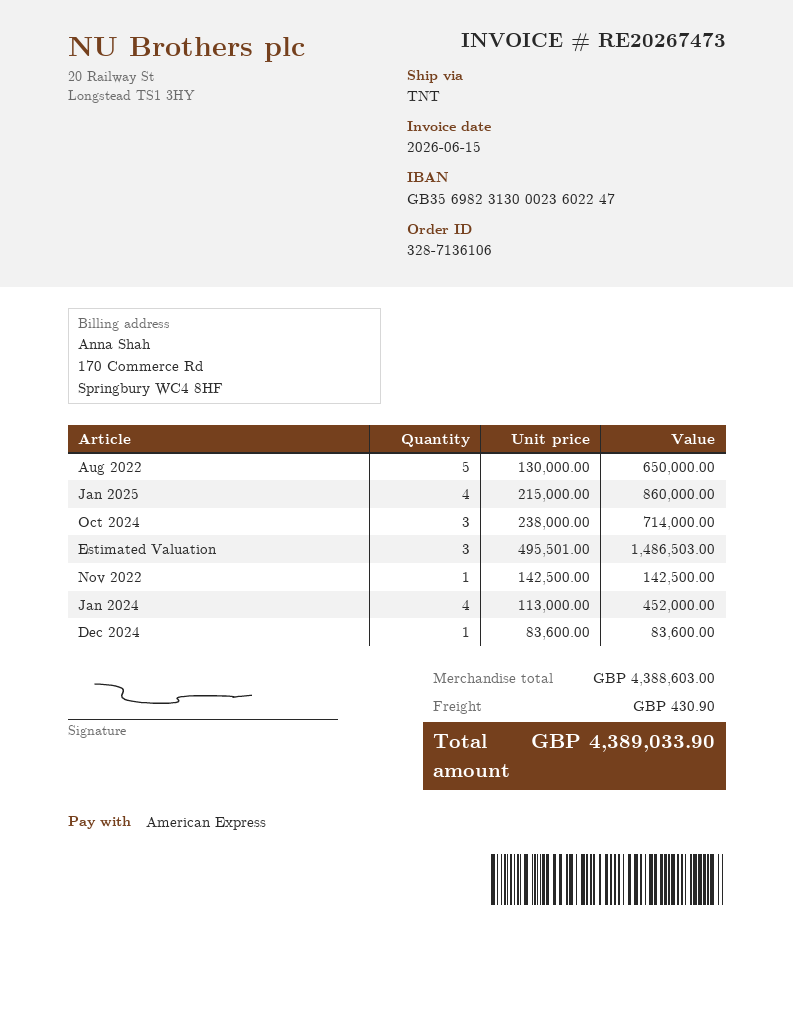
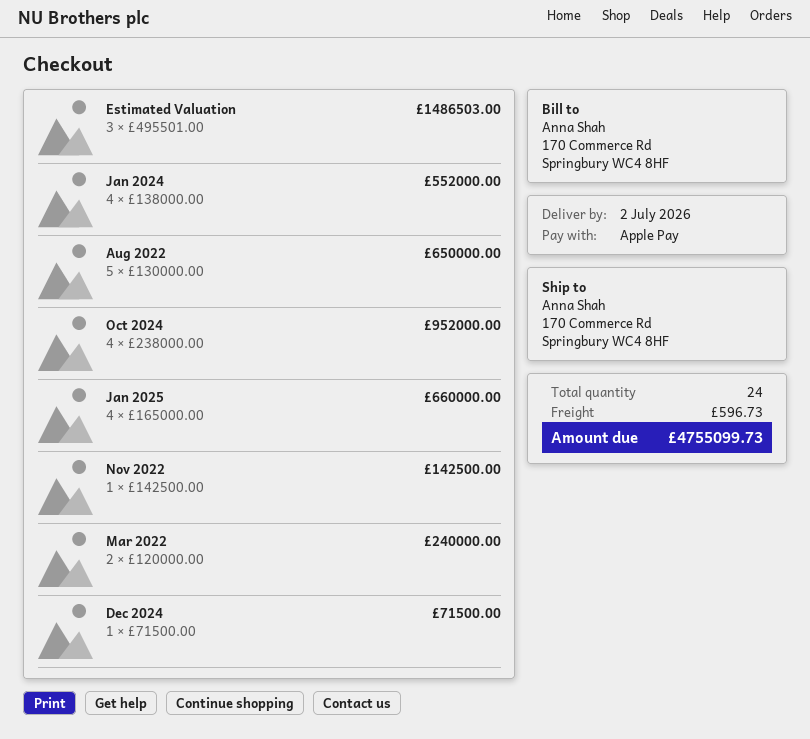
payment method: American Express -> Apple Pay
Jan 2025: 4 x 215000.00 = 860000.00 -> 4 x 165000.00 = 660000.00
Oct 2024: 3 x 238000.00 = 714000.00 -> 4 x 238000.00 = 952000.00
Jan 2024: 4 x 113000.00 = 452000.00 -> 4 x 138000.00 = 552000.00
Dec 2024: 1 x 83600.00 = 83600.00 -> 1 x 71500.00 = 71500.00
Mar 2022: none -> 2 x 120000.00 = 240000.00
shipping: 430.90 -> 596.73
total: 4389033.90 -> 4755099.73

